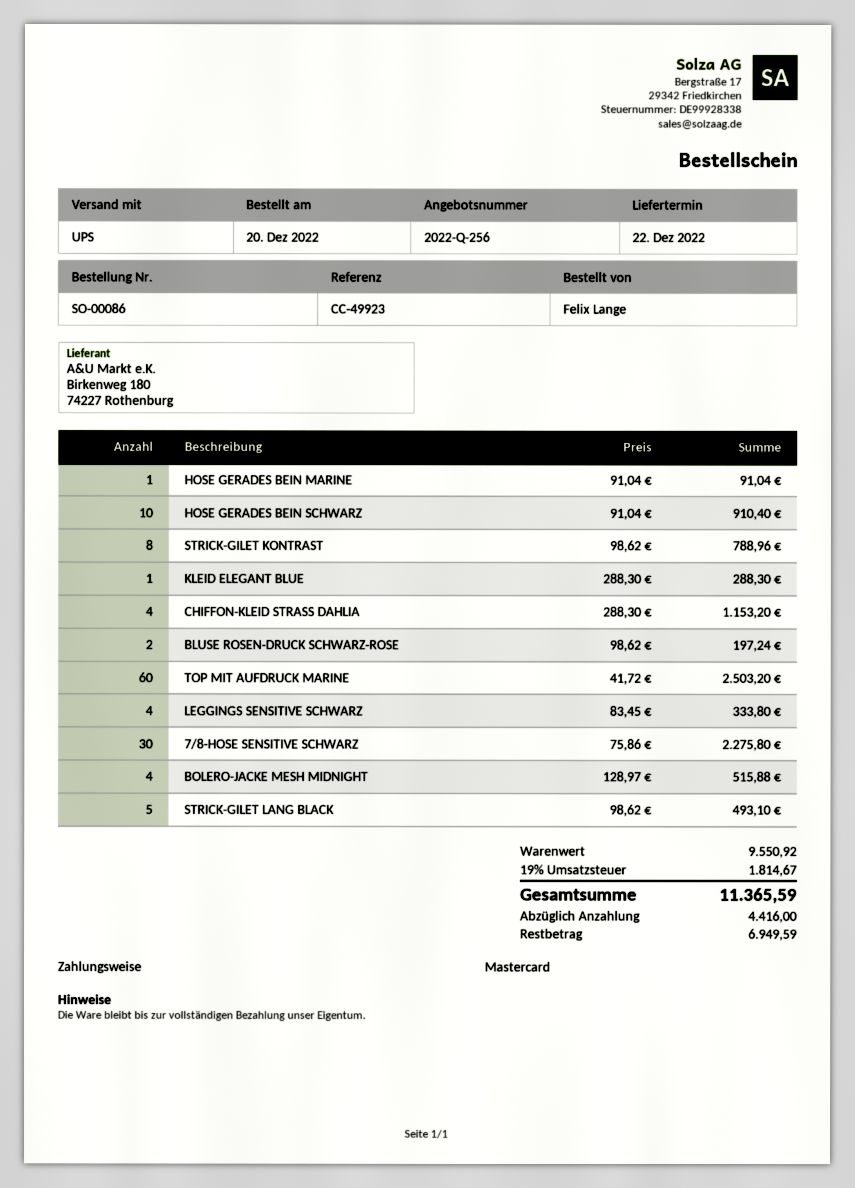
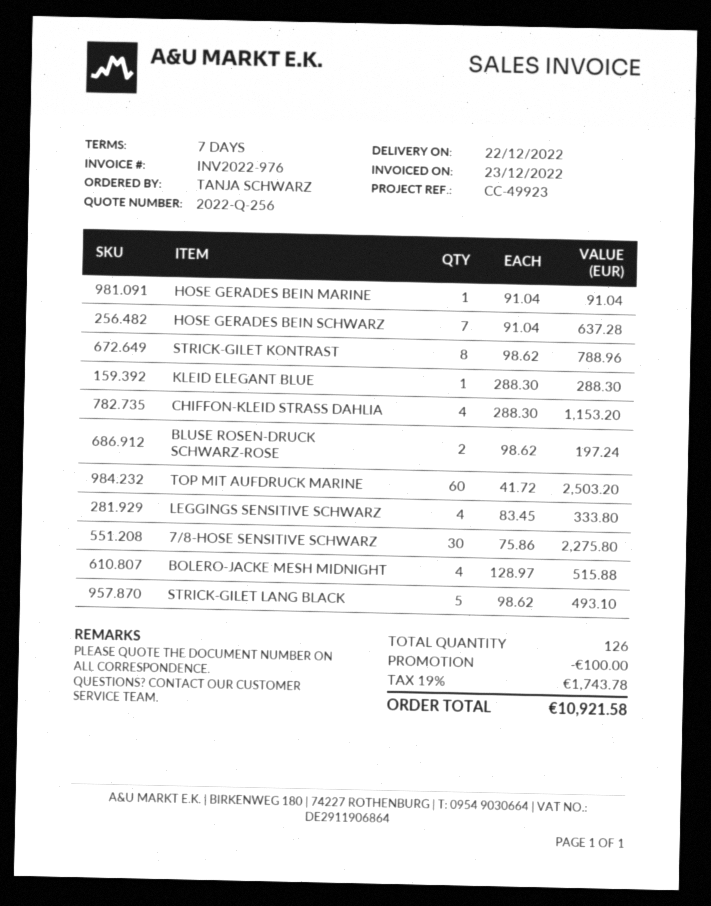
ordered by: Felix Lange -> TANJA SCHWARZ
HOSE GERADES BEIN SCHWARZ: 10 x 91.04 = 910.40 -> 7 x 91.04 = 637.28
discount: none -> 100.00
tax: 19% = 1814.67 -> 19% = 1743.78
total: 11365.59 -> 10921.58

